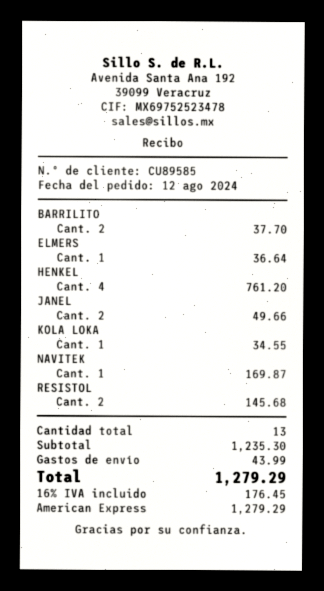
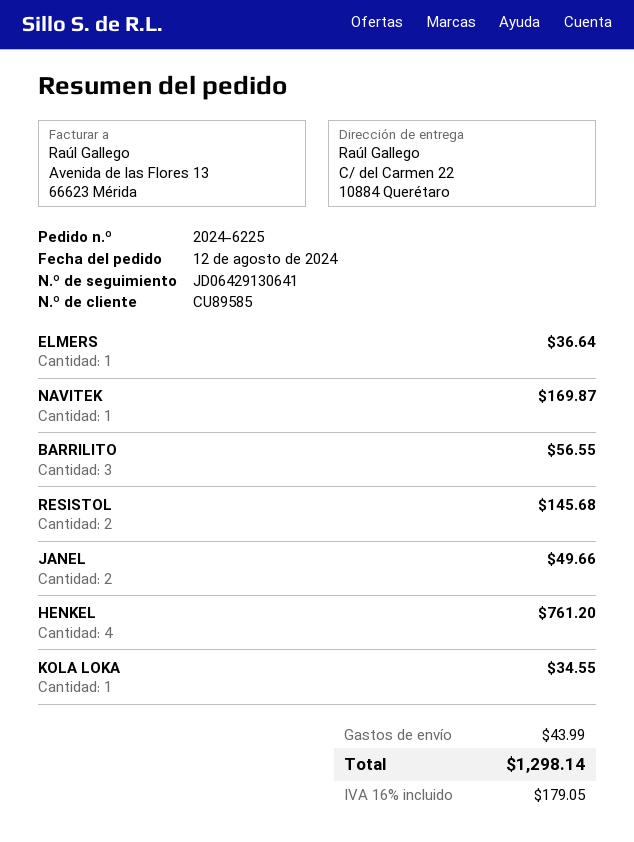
BARRILITO: 2 for 37.70 -> 3 for 56.55
tax: 16% = 176.45 -> 16% = 179.05
total: 1279.29 -> 1298.14

